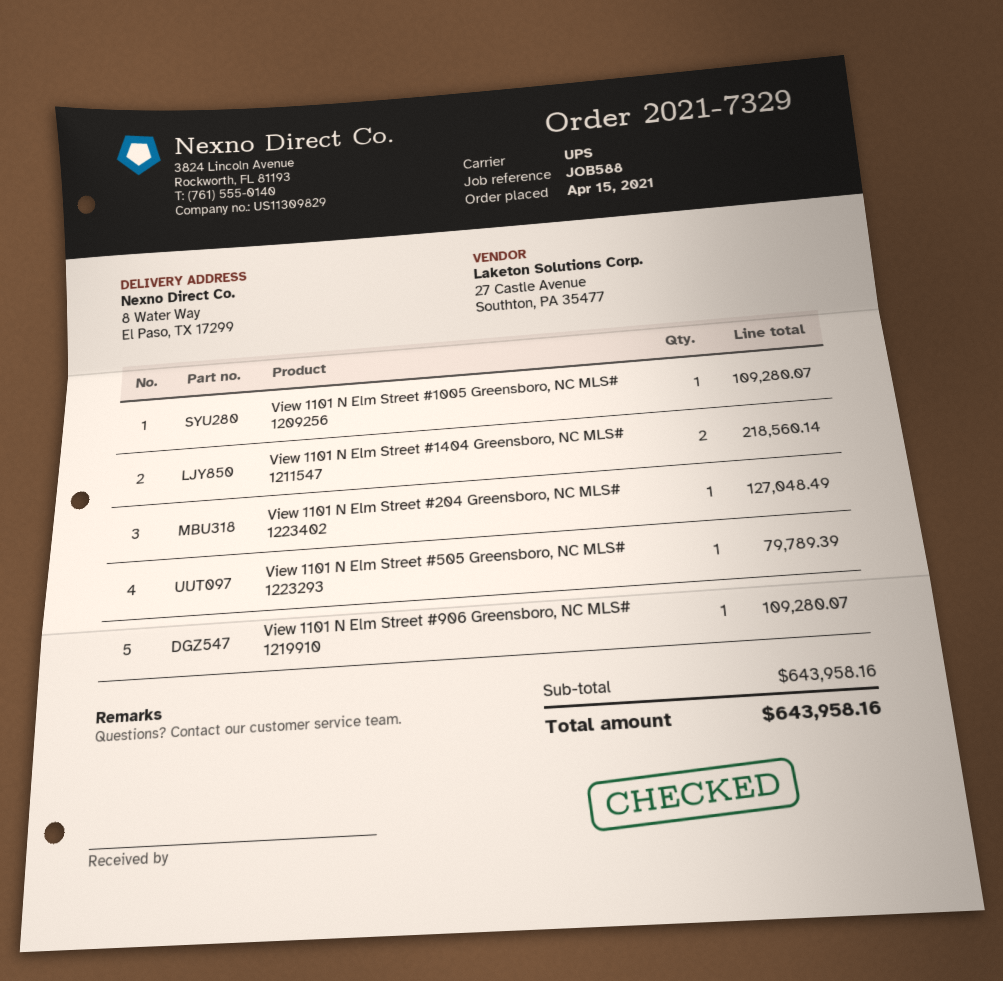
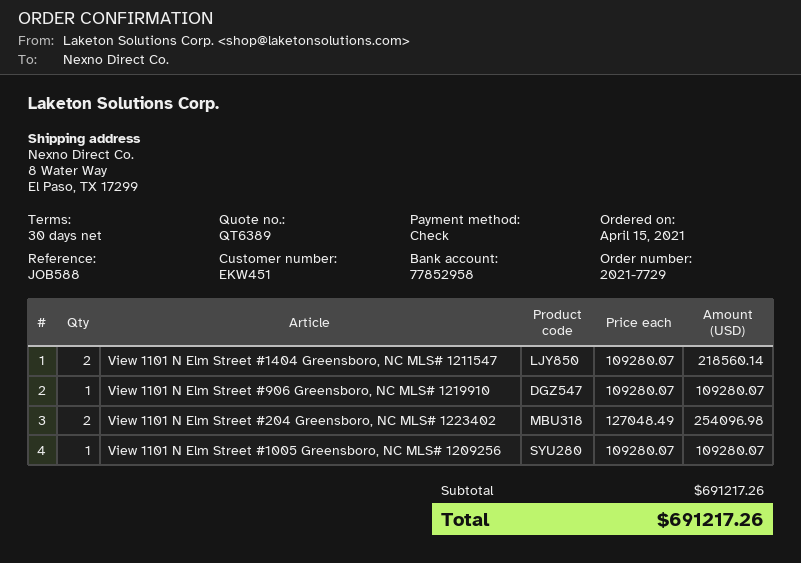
order number: 2021-7329 -> 2021-7729
View 1101 N Elm Street #204 Greensboro, NC MLS# 1223402: 1 for 127048.49 -> 2 for 254096.98
View 1101 N Elm Street #505 Greensboro, NC MLS# 1223293: 1 for 79789.39 -> none
subtotal: 643958.16 -> 691217.26
total: 643958.16 -> 691217.26

